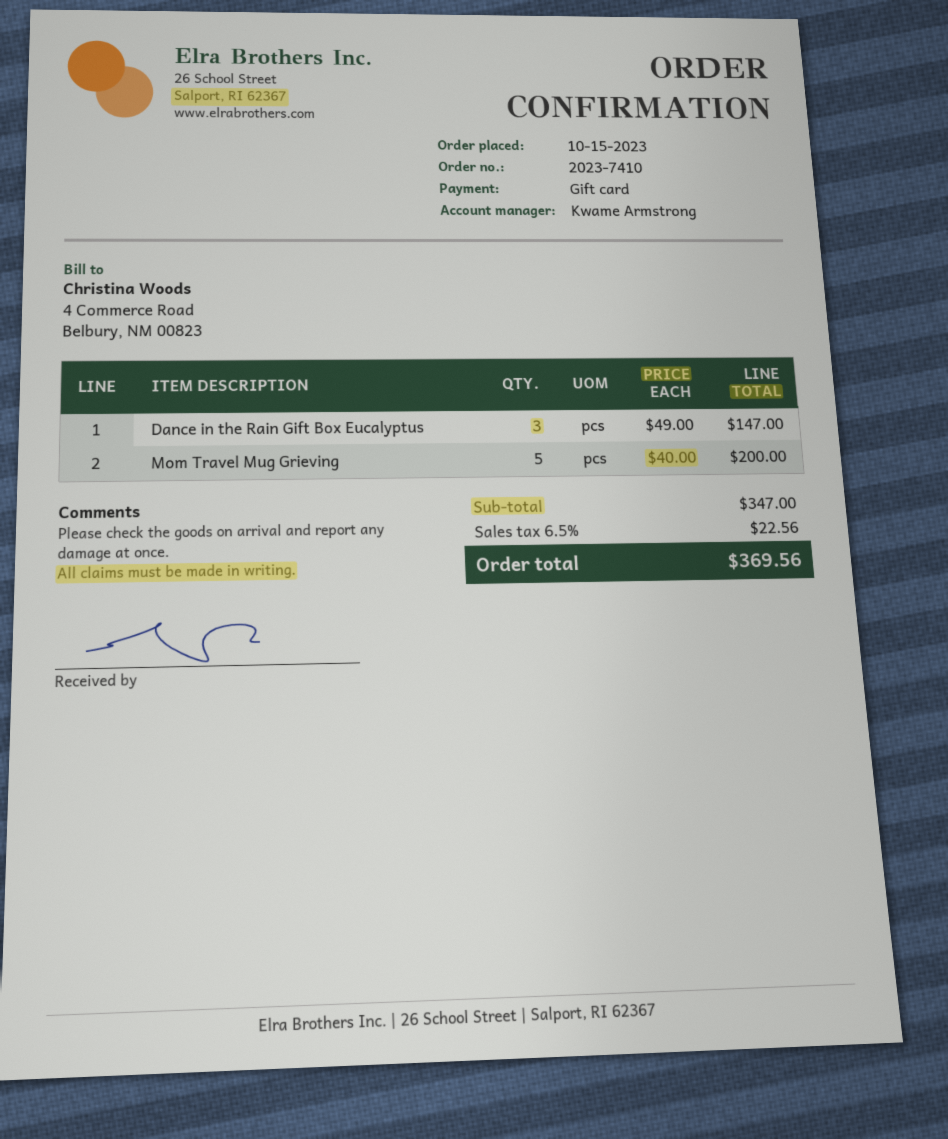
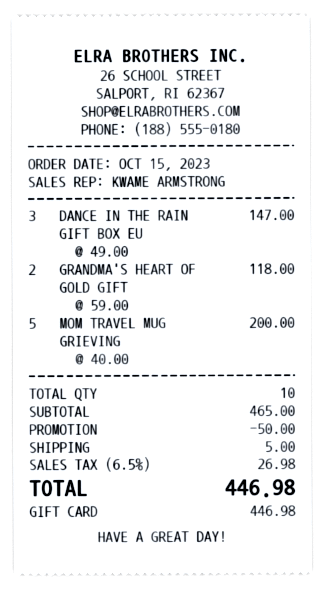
GRANDMA'S HEART OF GOLD GIFT: none -> 2 x 59.00 = 118.00
subtotal: 347.00 -> 465.00
discount: none -> 50.00
shipping: none -> 5.00
tax: 6.5% = 22.56 -> 6.5% = 26.98
total: 369.56 -> 446.98

